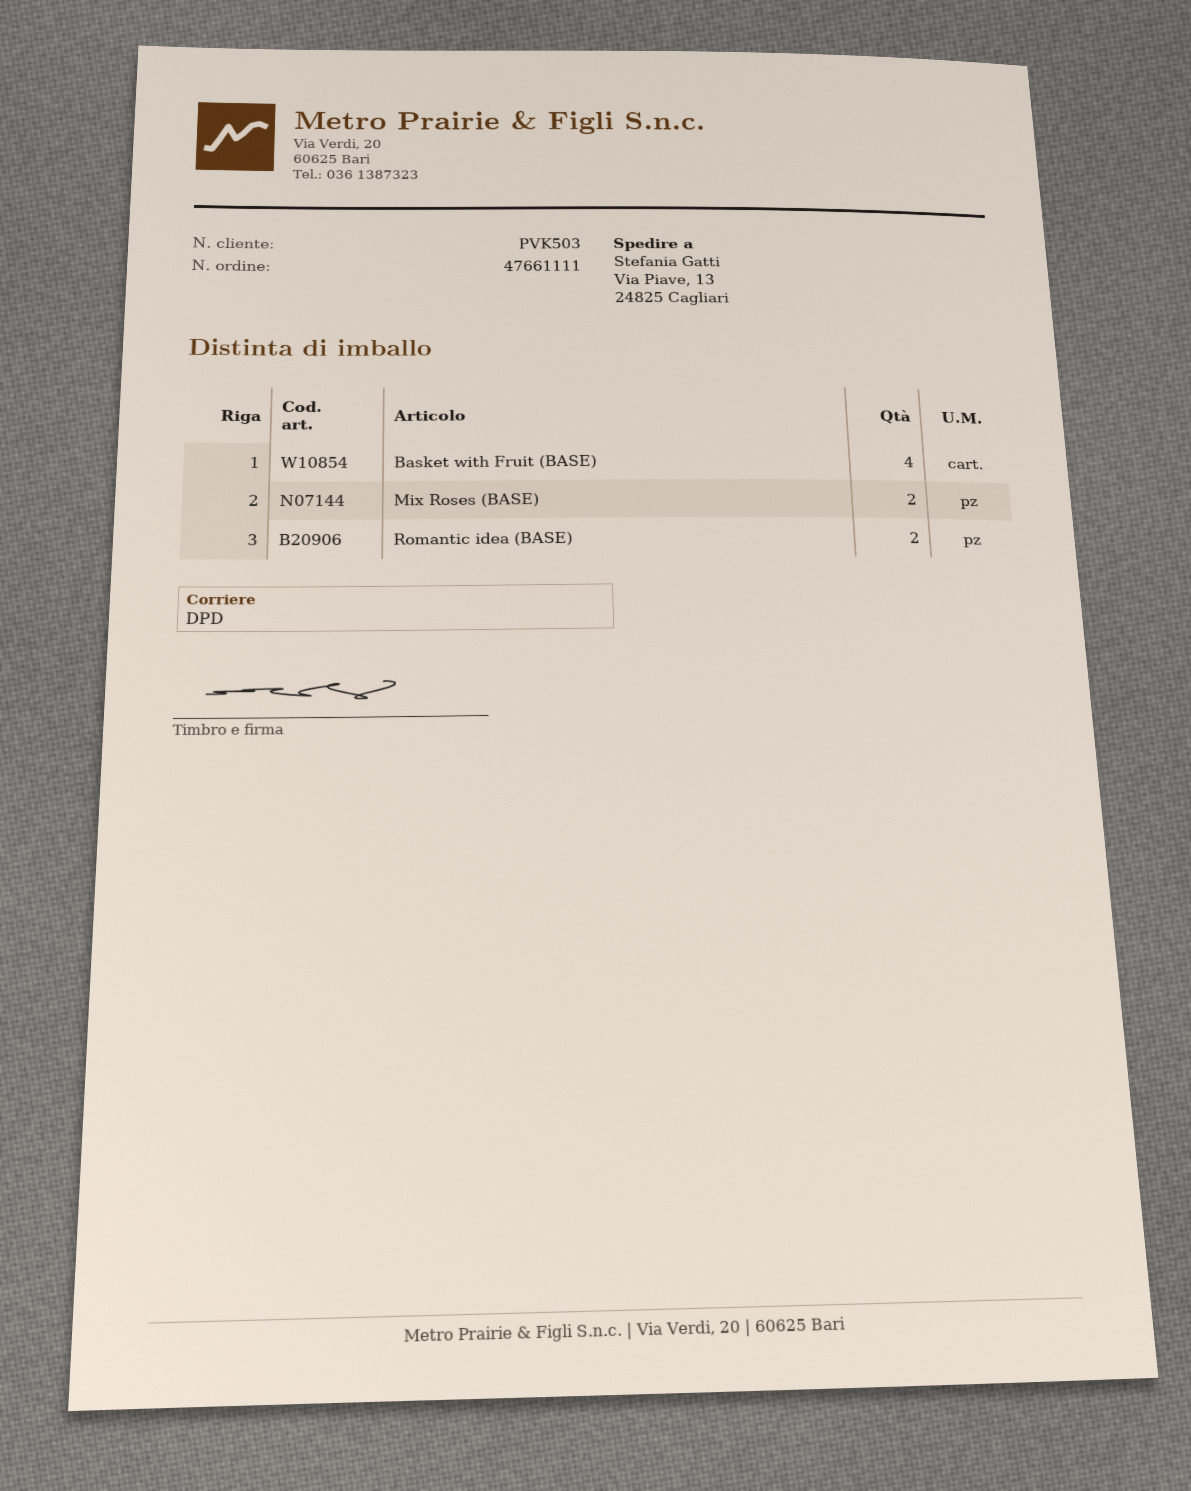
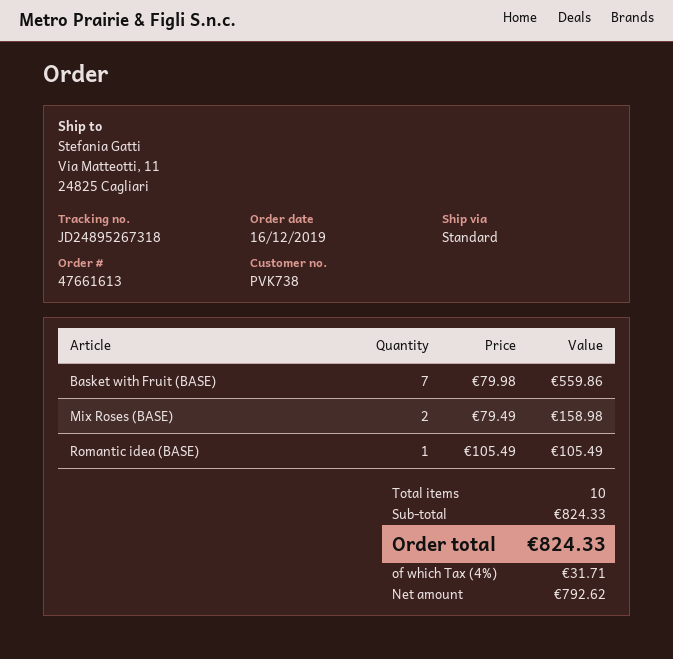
order number: 47661111 -> 47661613
customer number: PVK503 -> PVK738
shipping method: DPD -> standard
ship to: Via Piave, 13, 24825 Cagliari -> Via Matteotti, 11, 24825 Cagliari
Basket with Fruit (BASE): 4 -> 7
Romantic idea (BASE): 2 -> 1

